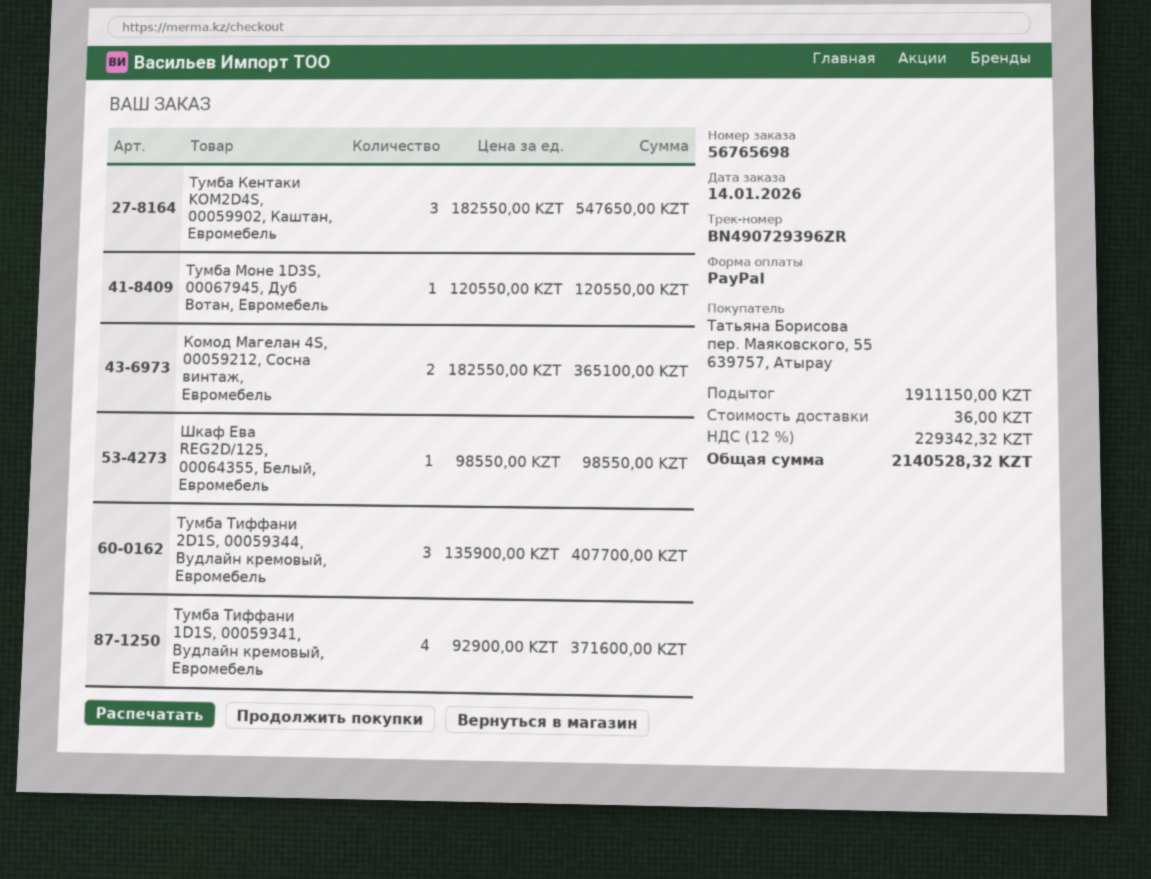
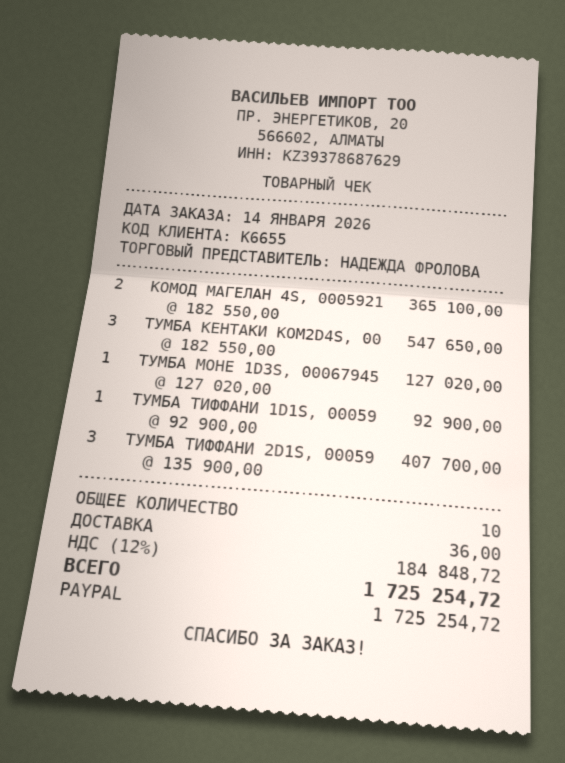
Тумба Моне 1D3S, 00067945, Дуб Вотан, Евромебель: 1 x 120550.00 = 120550.00 -> 1 x 127020.00 = 127020.00
Шкаф Ева REG2D/125, 00064355, Белый, Евромебель: 1 x 98550.00 = 98550.00 -> none
Тумба Тиффани 1D1S, 00059341, Вудлайн кремовый, Евромебель: 4 x 92900.00 = 371600.00 -> 1 x 92900.00 = 92900.00
tax: 12% = 229342.32 -> 12% = 184848.72
total: 2140528.32 -> 1725254.72

